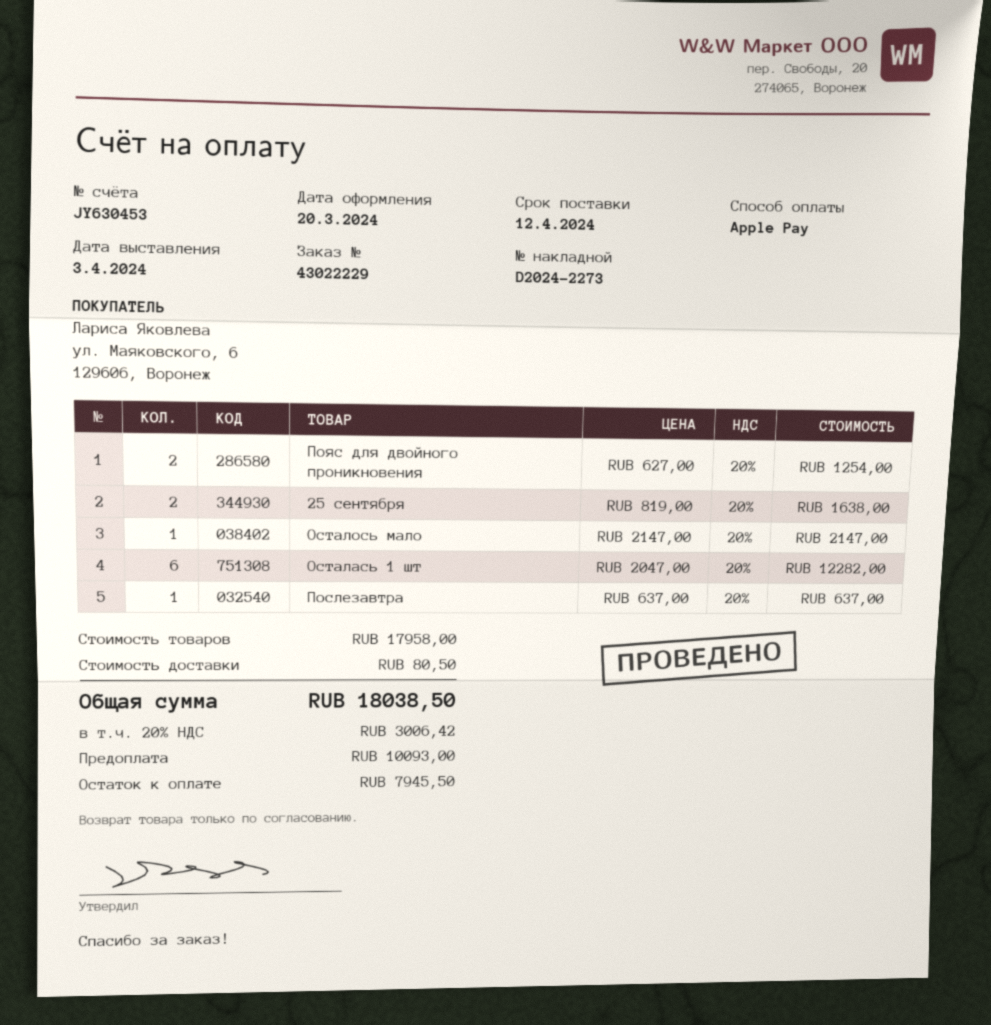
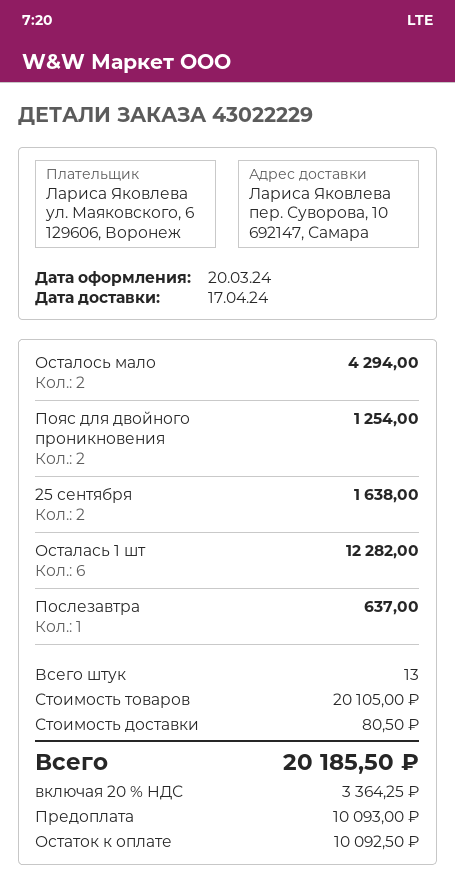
delivery date: 2024-04-12 -> 2024-04-17
Осталось мало: 1 for 2147.00 -> 2 for 4294.00
subtotal: 17958.00 -> 20105.00
tax: 20% = 3006.42 -> 20% = 3364.25
total: 18038.50 -> 20185.50
balance: 7945.50 -> 10092.50

